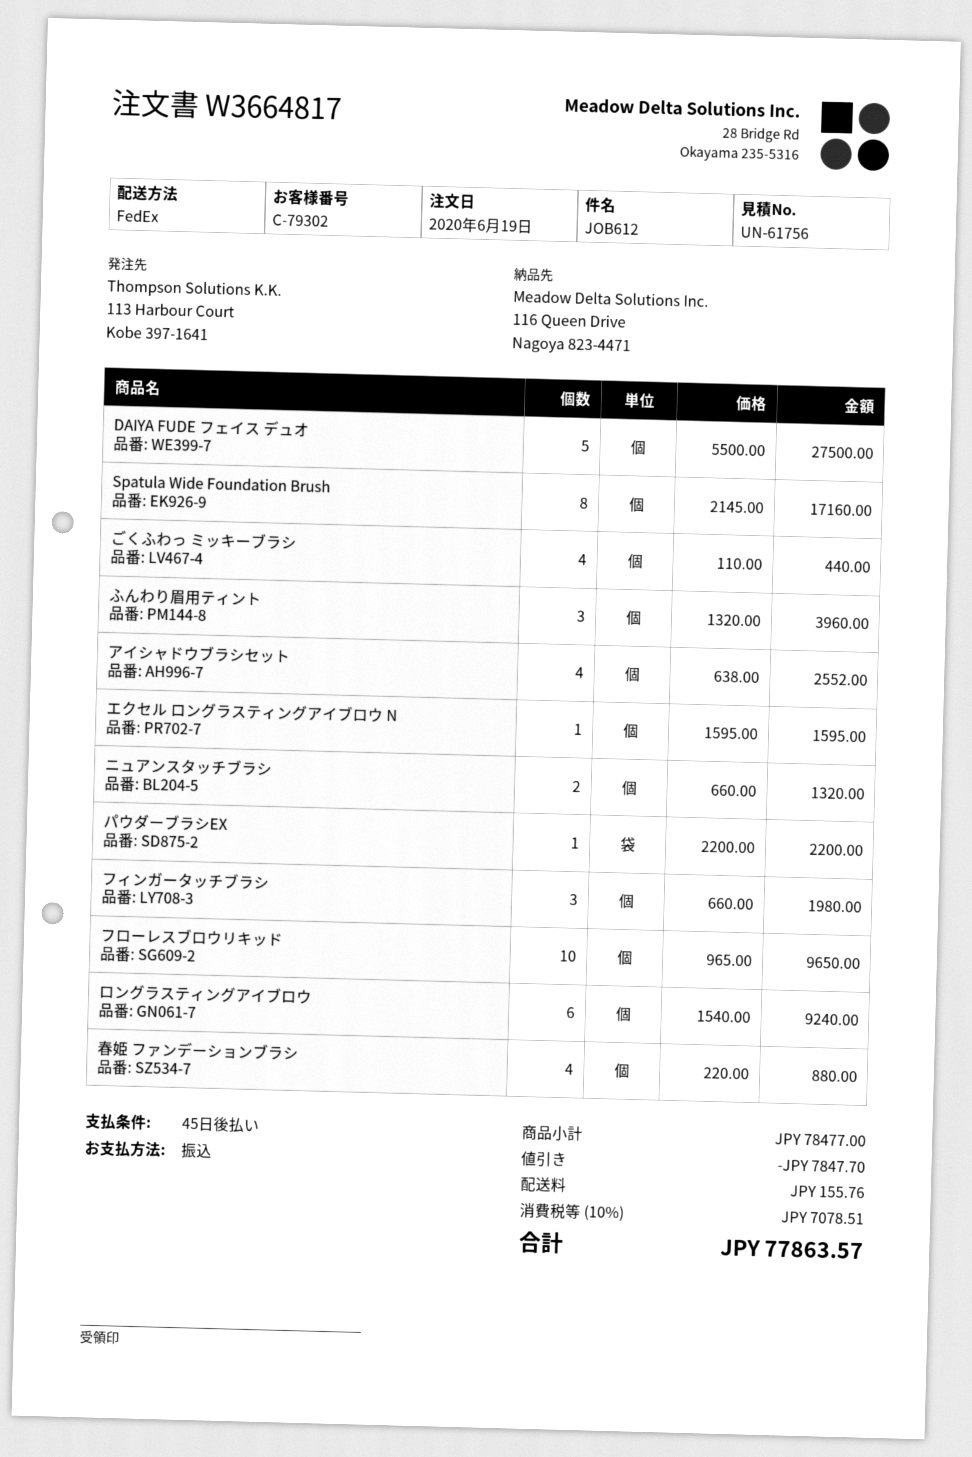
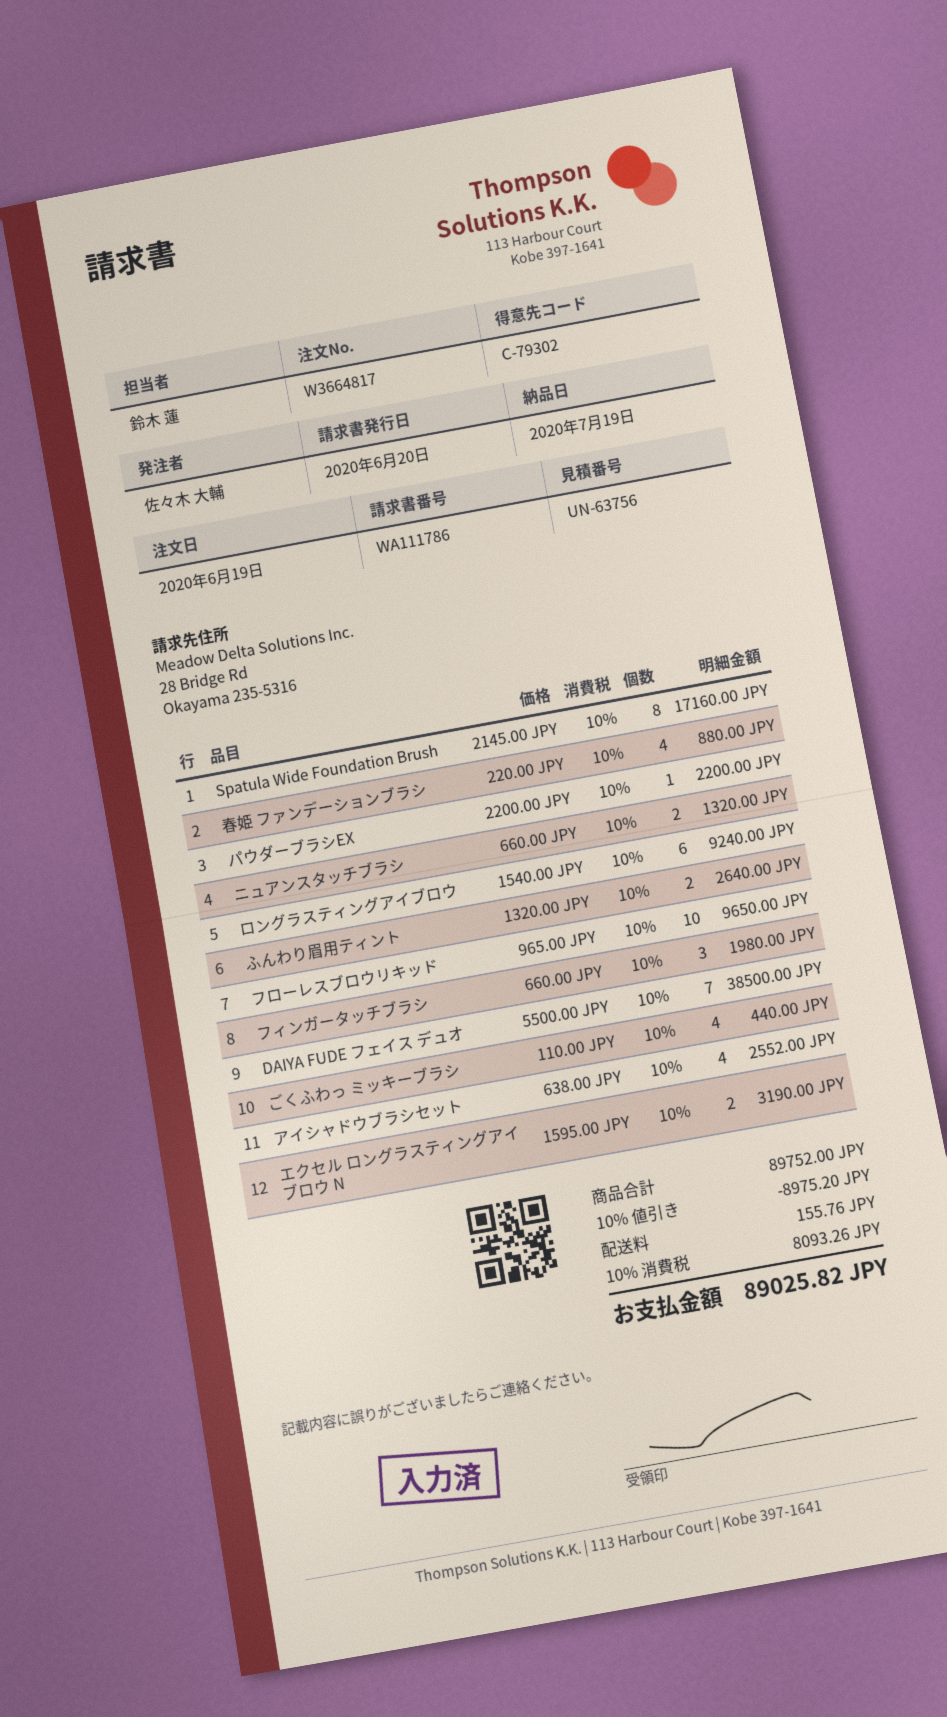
quote number: UN-61756 -> UN-63756
DAIYA FUDE フェイス デュオ: 5 x 5500.00 = 27500.00 -> 7 x 5500.00 = 38500.00
ふんわり眉用ティント: 3 x 1320.00 = 3960.00 -> 2 x 1320.00 = 2640.00
エクセル ロングラスティングアイブロウ N: 1 x 1595.00 = 1595.00 -> 2 x 1595.00 = 3190.00
subtotal: 78477.00 -> 89752.00
discount: 7847.70 -> 8975.20
tax: 10% = 7078.51 -> 10% = 8093.26
total: 77863.57 -> 89025.82

